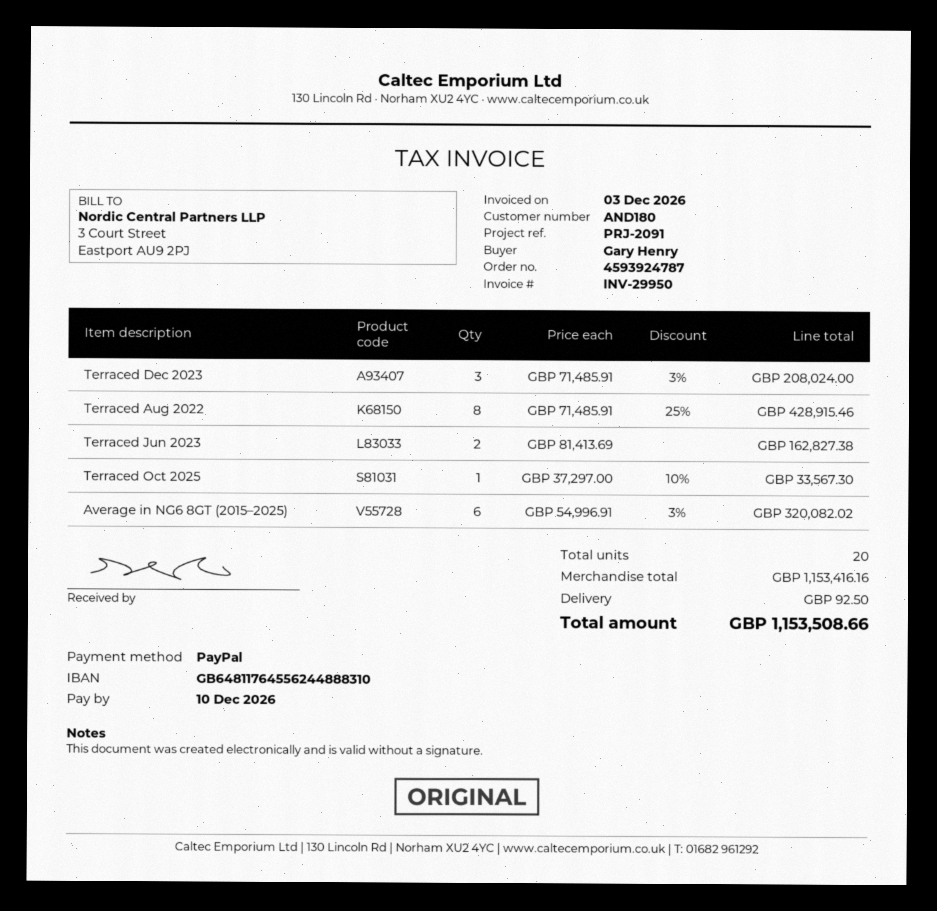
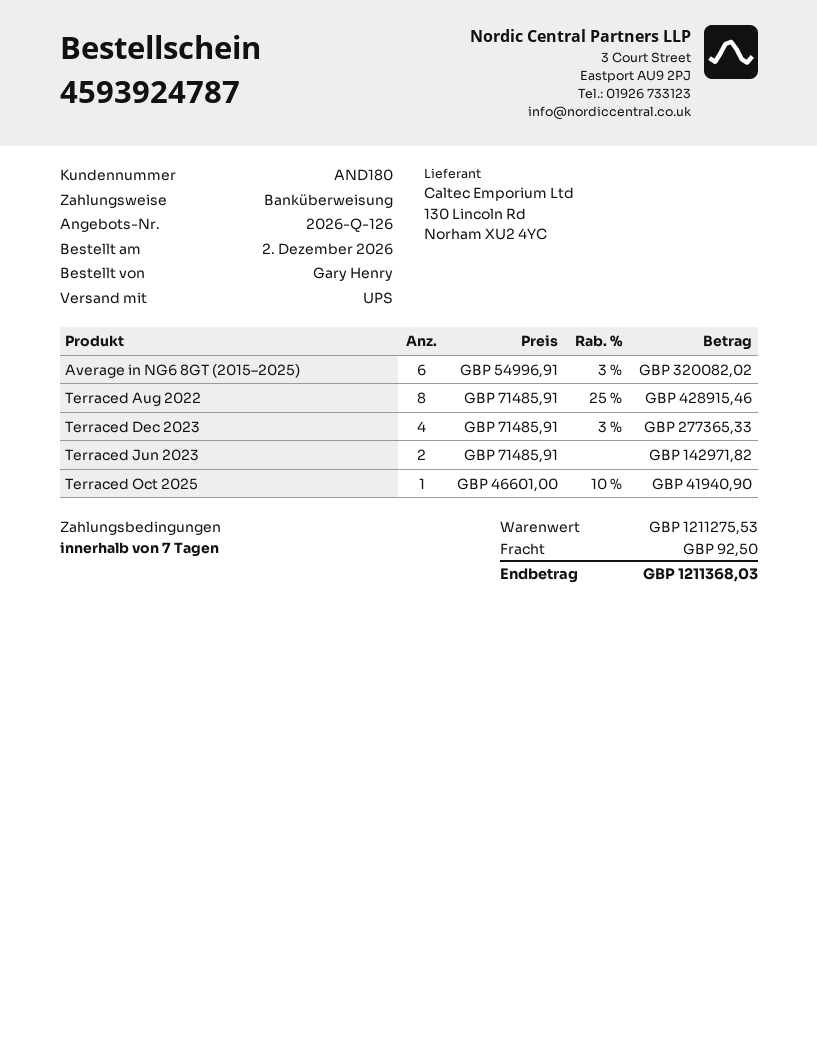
payment method: PayPal -> bank transfer
Terraced Dec 2023: 3 x 71485.91 - 3% = 208024.00 -> 4 x 71485.91 - 3% = 277365.33
Terraced Jun 2023: 2 x 81413.69 = 162827.38 -> 2 x 71485.91 = 142971.82
Terraced Oct 2025: 1 x 37297.00 - 10% = 33567.30 -> 1 x 46601.00 - 10% = 41940.90
subtotal: 1153416.16 -> 1211275.53
total: 1153508.66 -> 1211368.03

